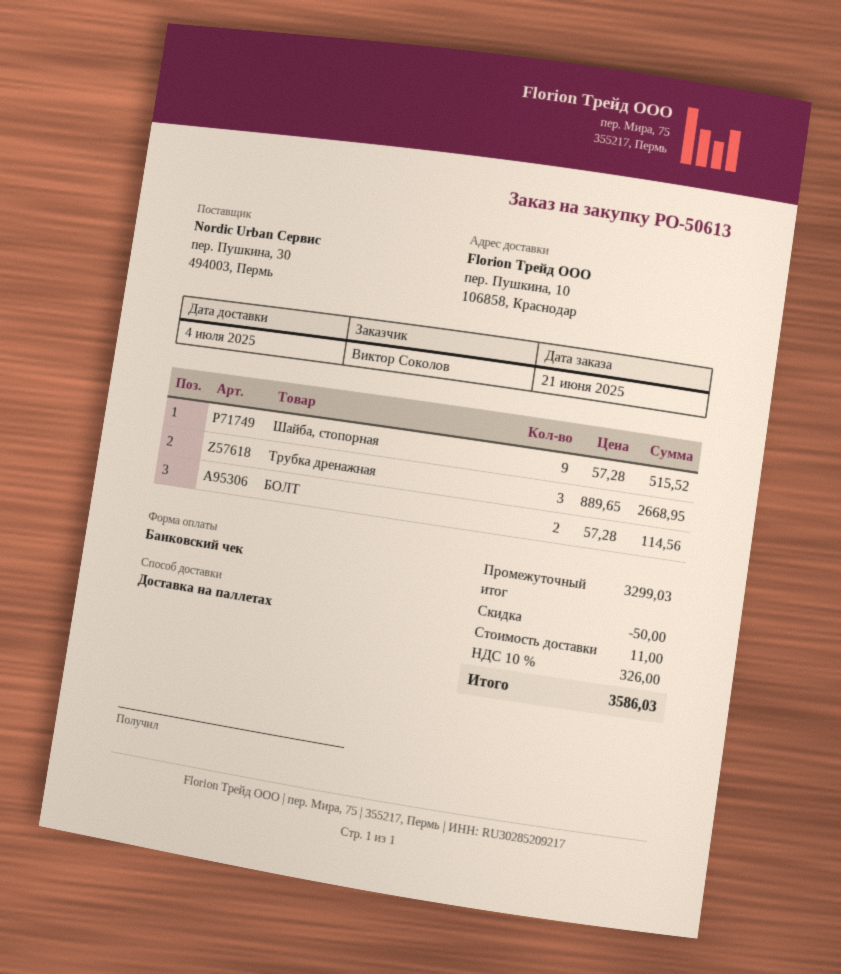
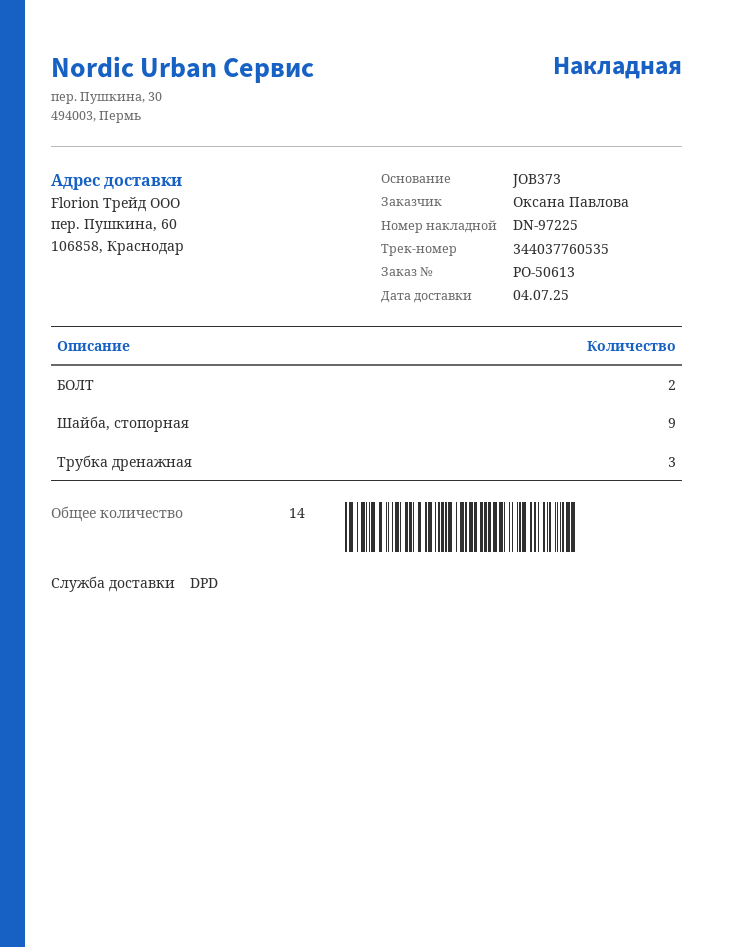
ordered by: Виктор Соколов -> Оксана Павлова
shipping method: pallet freight -> DPD
ship to: пер. Пушкина, 10, 106858, Краснодар -> пер. Пушкина, 60, 106858, Краснодар

